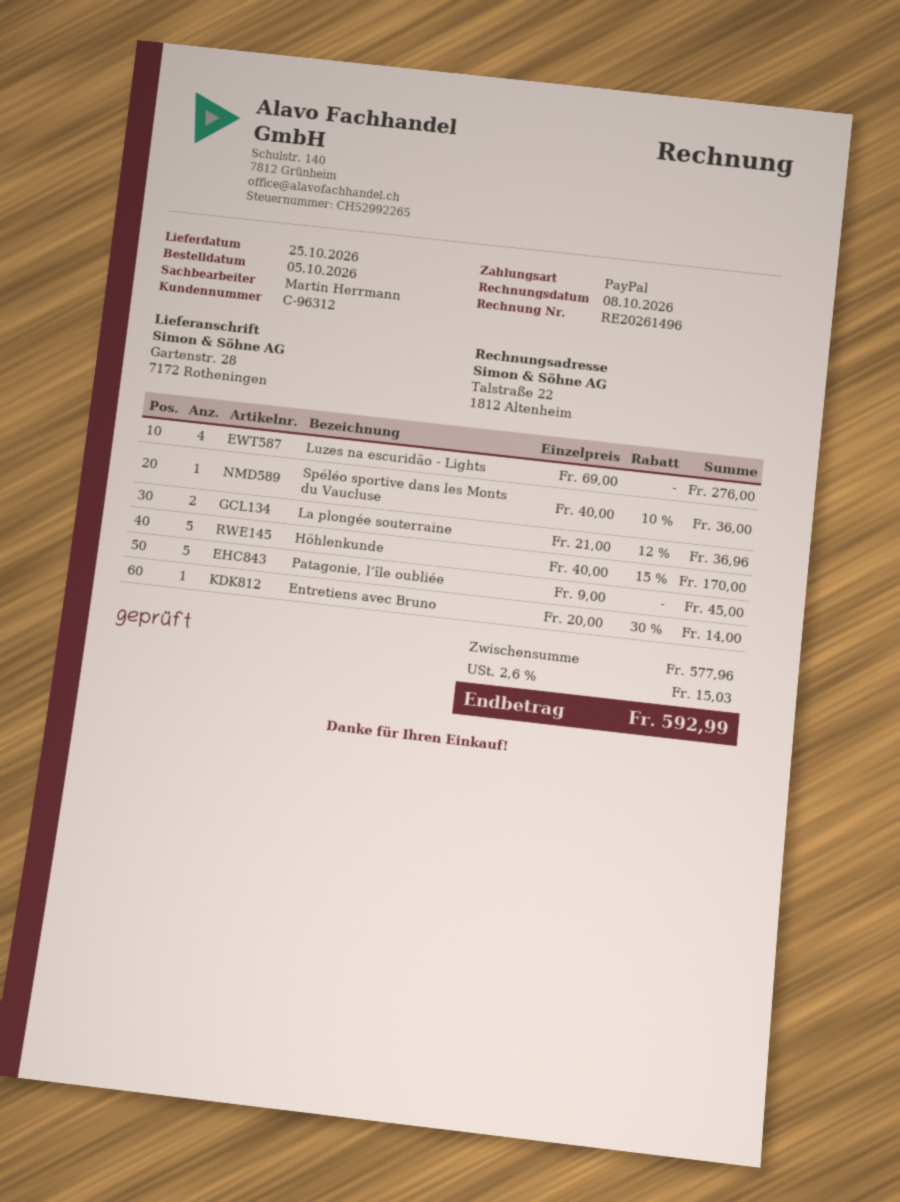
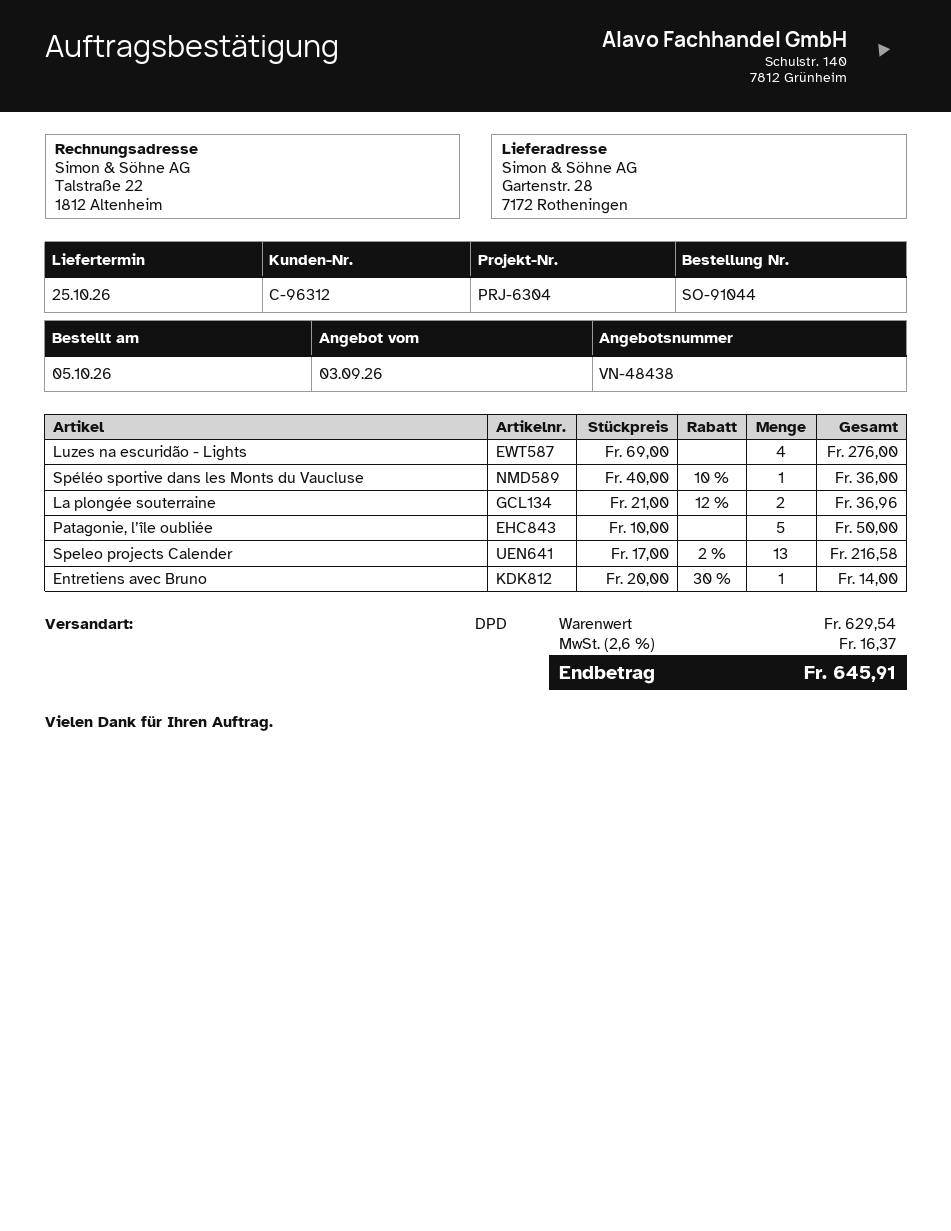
Höhlenkunde: 5 x 40.00 - 15% = 170.00 -> none
Patagonie, l’île oubliée: 5 x 9.00 = 45.00 -> 5 x 10.00 = 50.00
Speleo projects Calender: none -> 13 x 17.00 - 2% = 216.58
subtotal: 577.96 -> 629.54
tax: 2.6% = 15.03 -> 2.6% = 16.37
total: 592.99 -> 645.91

